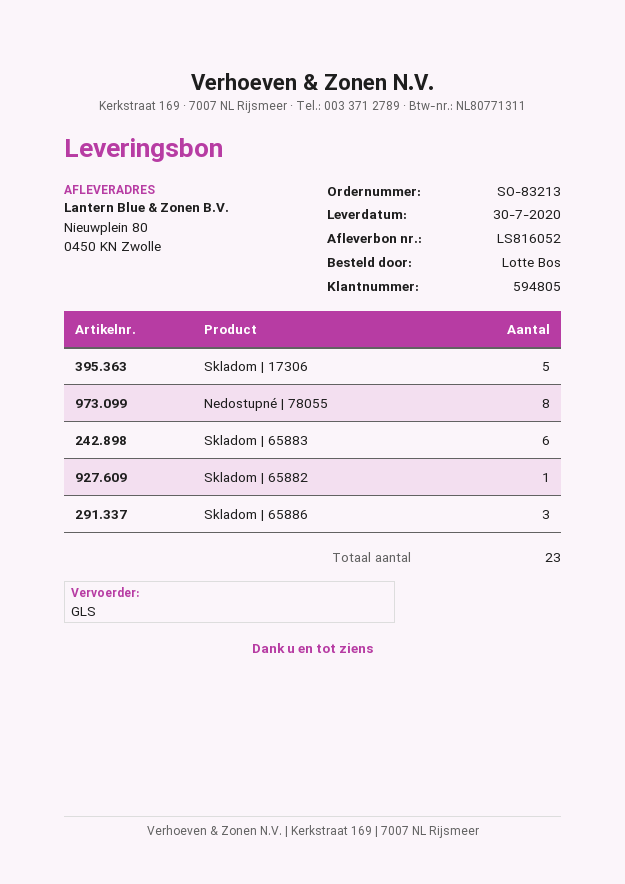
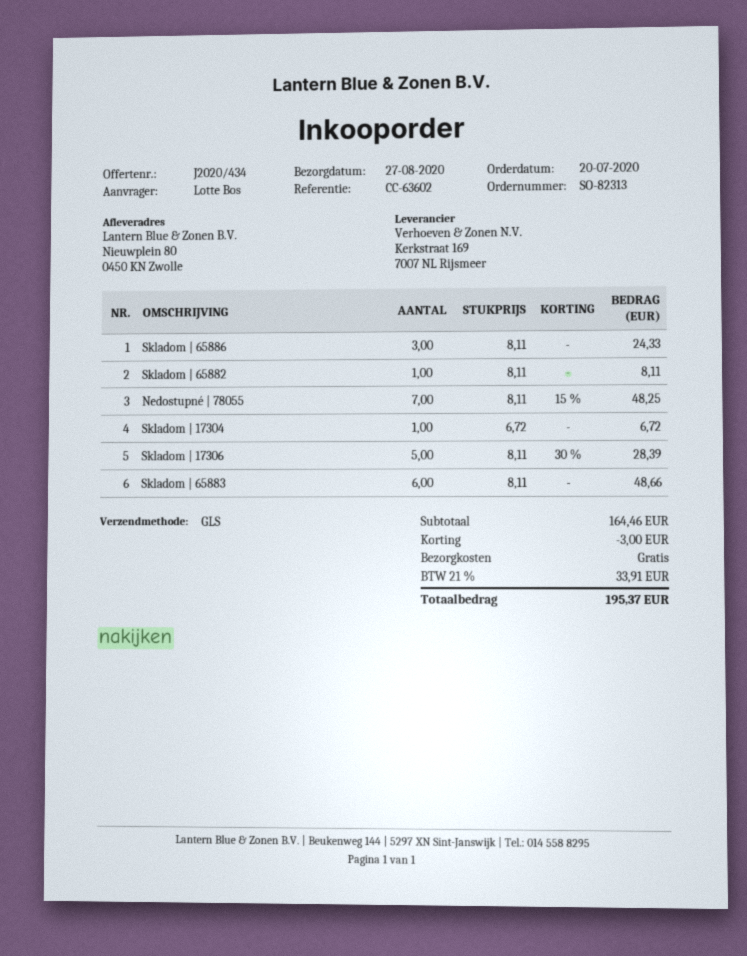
order number: SO-83213 -> SO-82313
delivery date: 2020-07-30 -> 2020-08-27
Nedostupné | 78055: 8 -> 7
Skladom | 17304: none -> 1

